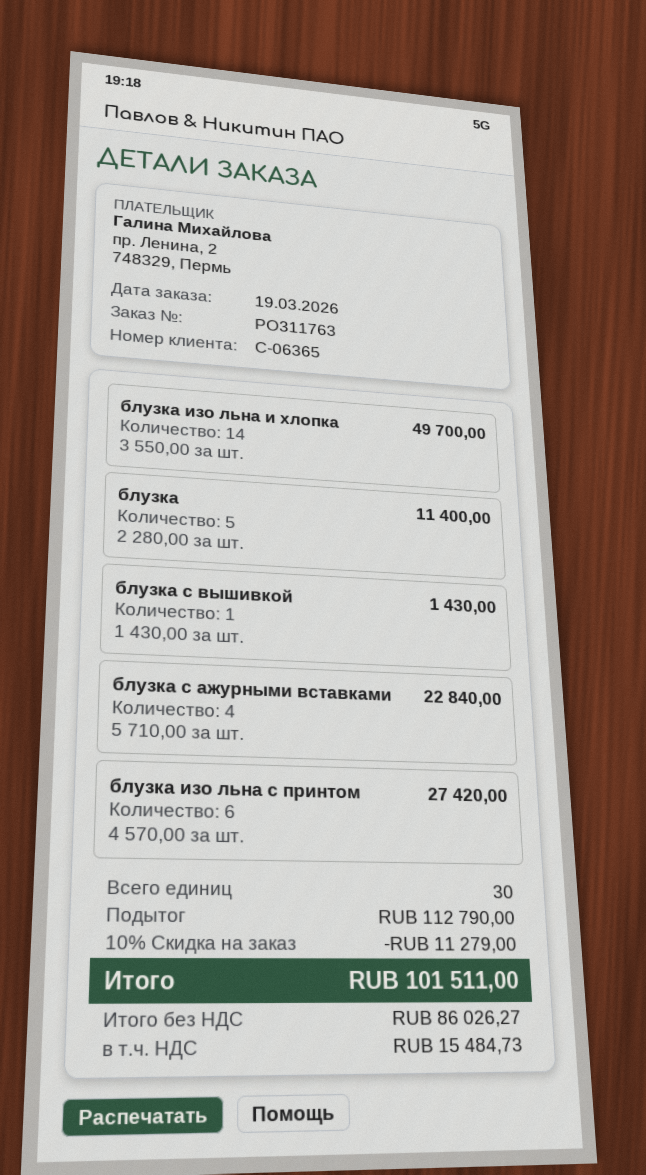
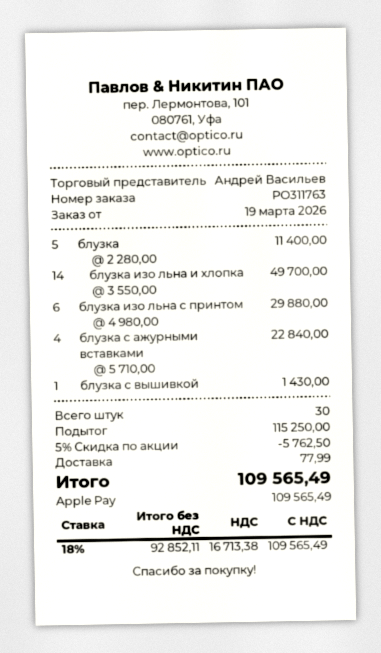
блузка изо льна с принтом: 6 x 4570.00 = 27420.00 -> 6 x 4980.00 = 29880.00
subtotal: 112790.00 -> 115250.00
discount: 10% = 11279.00 -> 5% = 5762.50
shipping: none -> 77.99
net: 86026.27 -> 92852.11
tax: 15484.73 -> 16713.38
total: 101511.00 -> 109565.49

